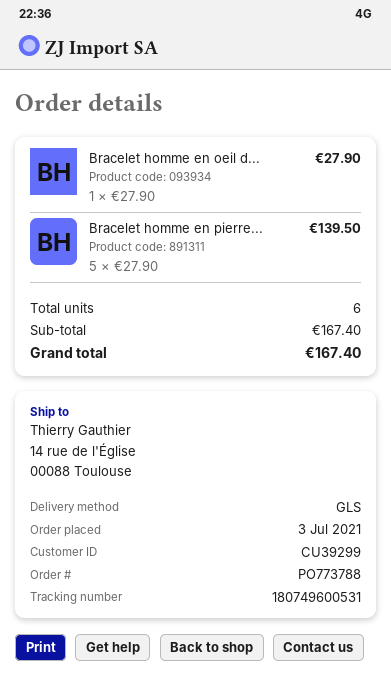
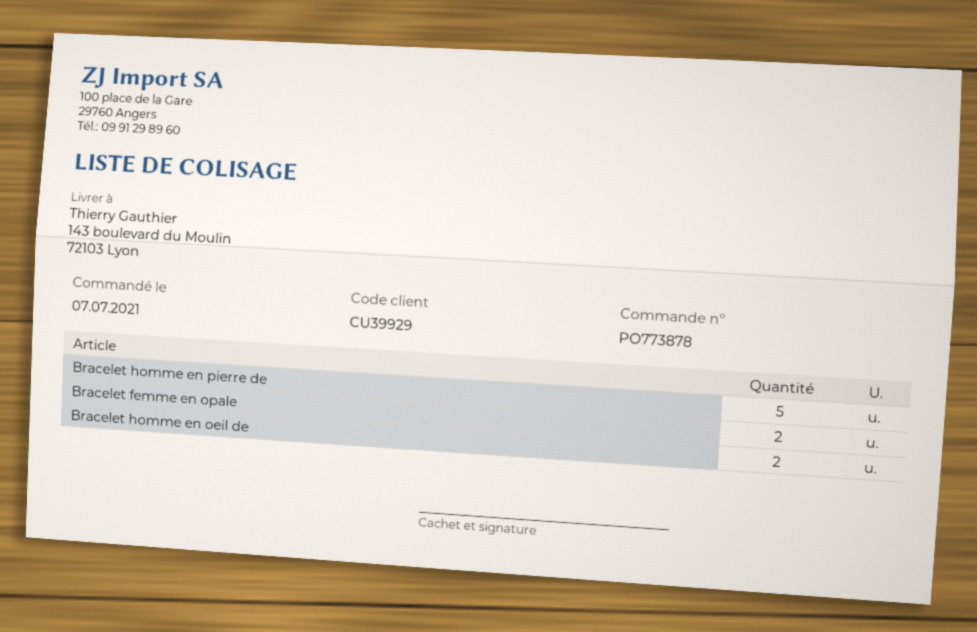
order number: PO773788 -> PO773878
order date: 2021-07-03 -> 2021-07-07
customer number: CU39299 -> CU39929
ship to: 14 rue de l'Église, 00088 Toulouse -> 143 boulevard du Moulin, 72103 Lyon
Bracelet homme en oeil d...: 1 -> 2
Bracelet femme en opale: none -> 2

